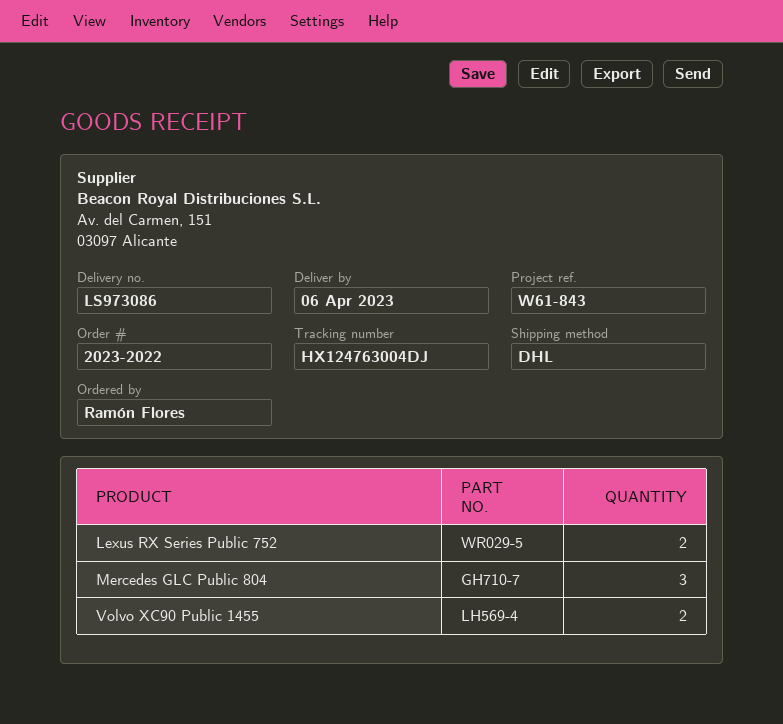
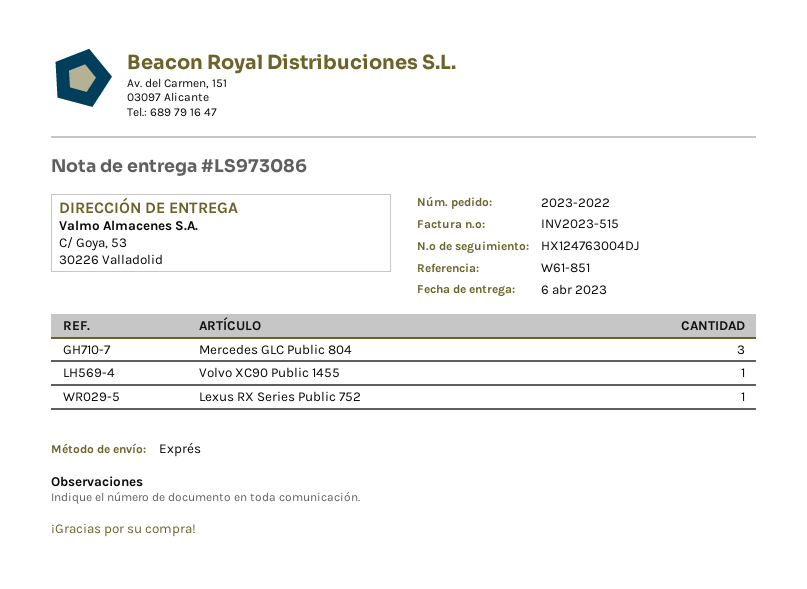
reference: W61-843 -> W61-851
shipping method: DHL -> express
Lexus RX Series Public 752: 2 -> 1
Volvo XC90 Public 1455: 2 -> 1

